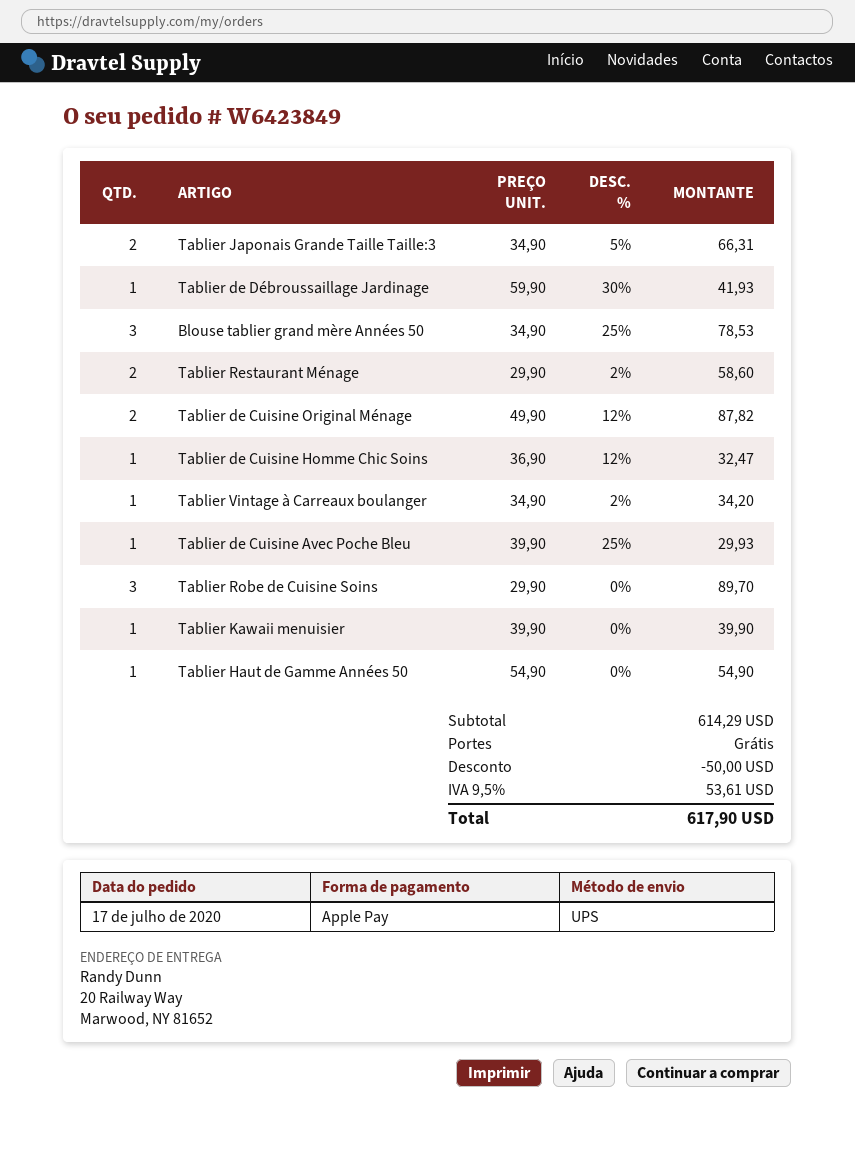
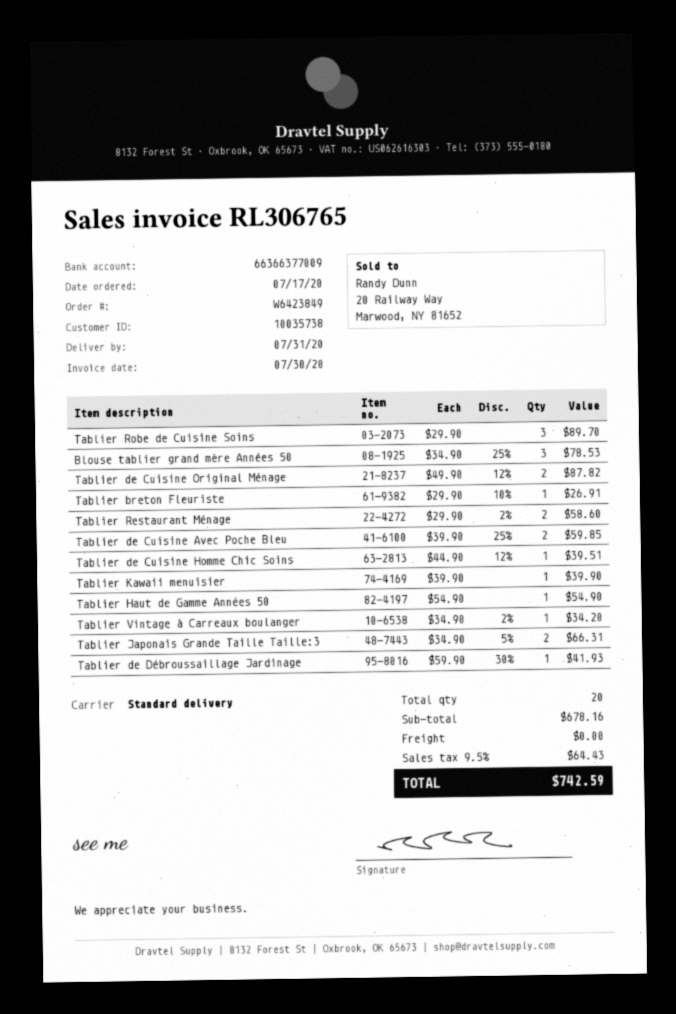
shipping method: UPS -> standard
Tablier de Cuisine Homme Chic Soins: 1 x 36.90 - 12% = 32.47 -> 1 x 44.90 - 12% = 39.51
Tablier de Cuisine Avec Poche Bleu: 1 x 39.90 - 25% = 29.93 -> 2 x 39.90 - 25% = 59.85
Tablier breton Fleuriste: none -> 1 x 29.90 - 10% = 26.91
subtotal: 614.29 -> 678.16
discount: 50.00 -> none
tax: 9.5% = 53.61 -> 9.5% = 64.43
total: 617.90 -> 742.59

